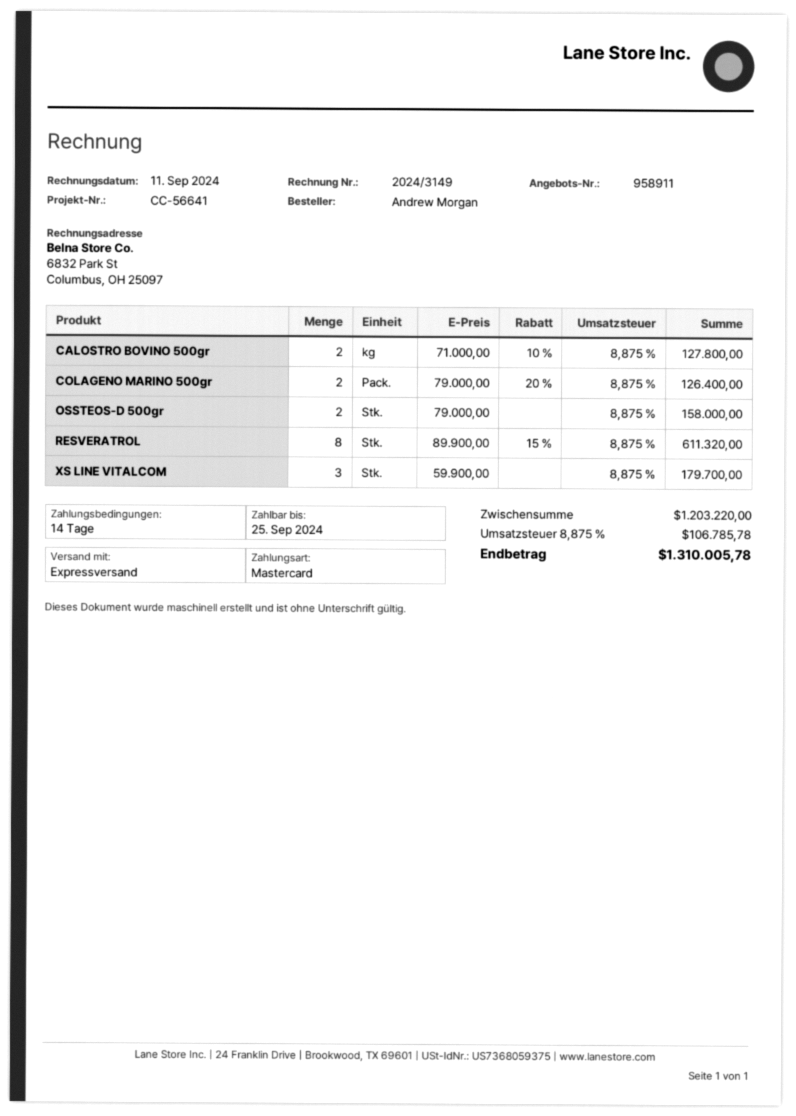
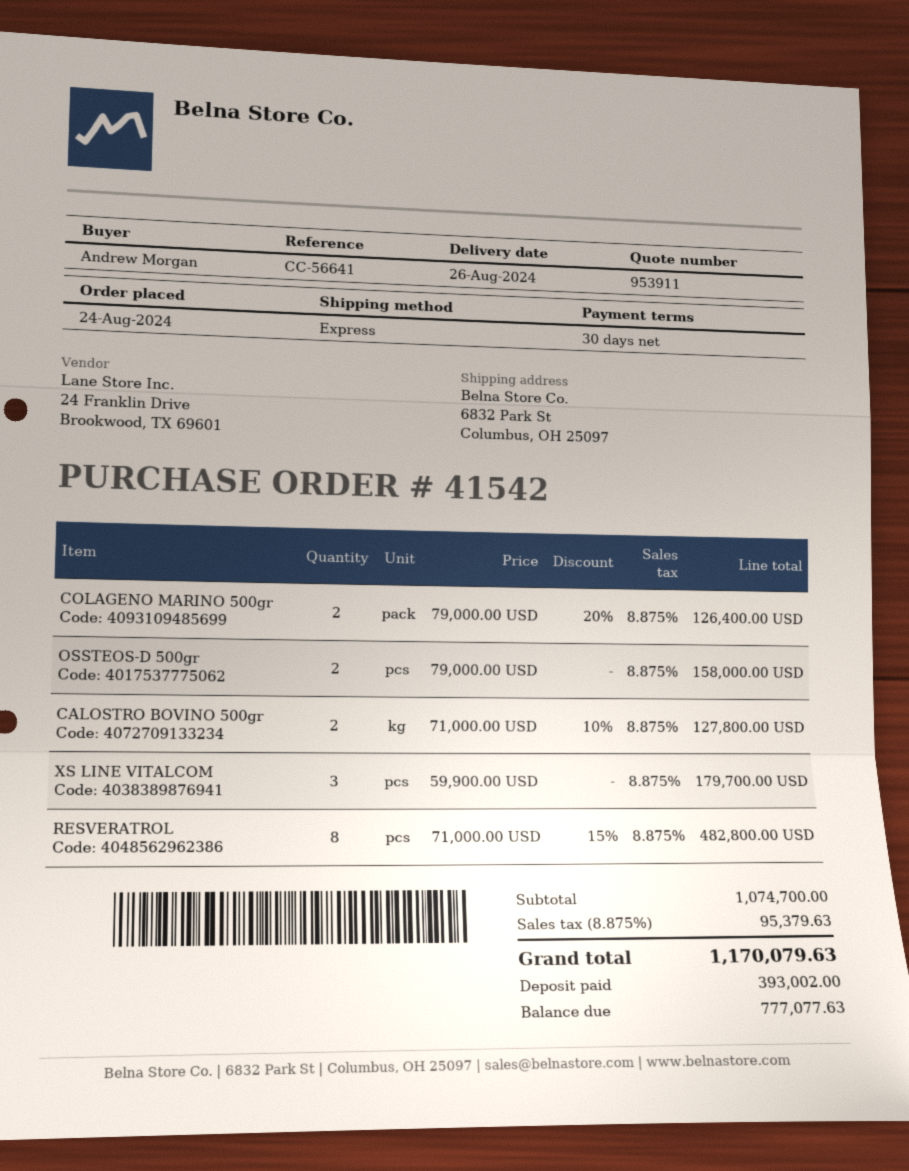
quote number: 958911 -> 953911
payment terms: 14 days -> 30 days
RESVERATROL: 8 x 89900.00 - 15% = 611320.00 -> 8 x 71000.00 - 15% = 482800.00
subtotal: 1203220.00 -> 1074700.00
tax: 8.875% = 106785.78 -> 8.875% = 95379.63
total: 1310005.78 -> 1170079.63

